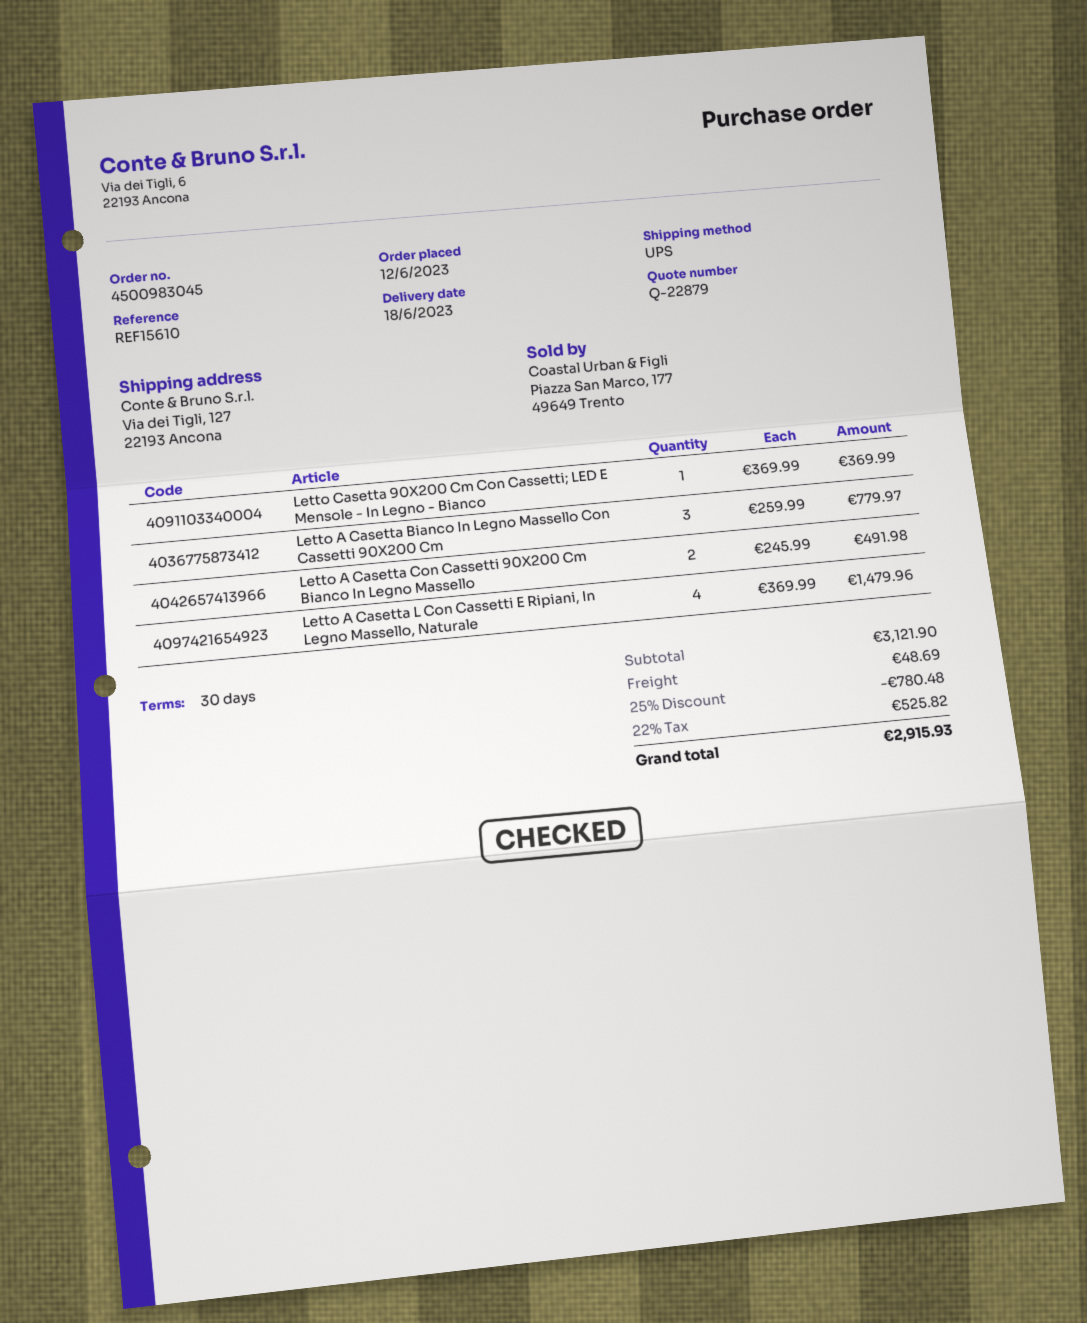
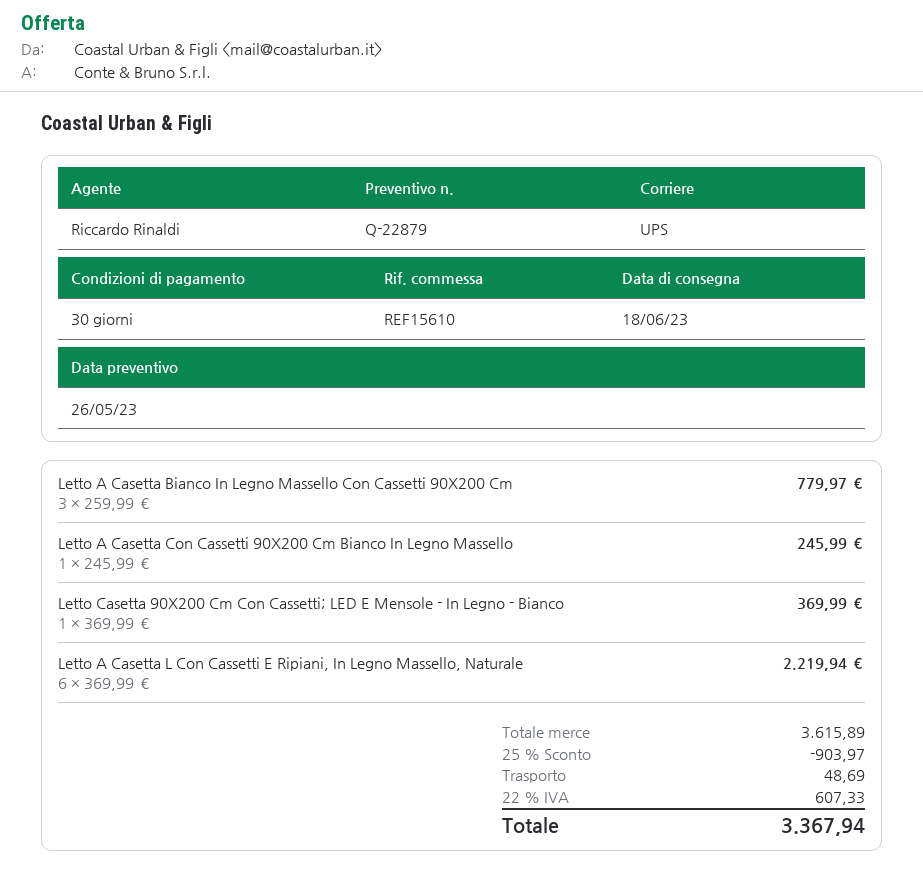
Letto A Casetta Con Cassetti 90X200 Cm Bianco In Legno Massello: 2 x 245.99 = 491.98 -> 1 x 245.99 = 245.99
Letto A Casetta L Con Cassetti E Ripiani, In Legno Massello, Naturale: 4 x 369.99 = 1479.96 -> 6 x 369.99 = 2219.94
subtotal: 3121.90 -> 3615.89
discount: 25% = 780.48 -> 25% = 903.97
tax: 22% = 525.82 -> 22% = 607.33
total: 2915.93 -> 3367.94

